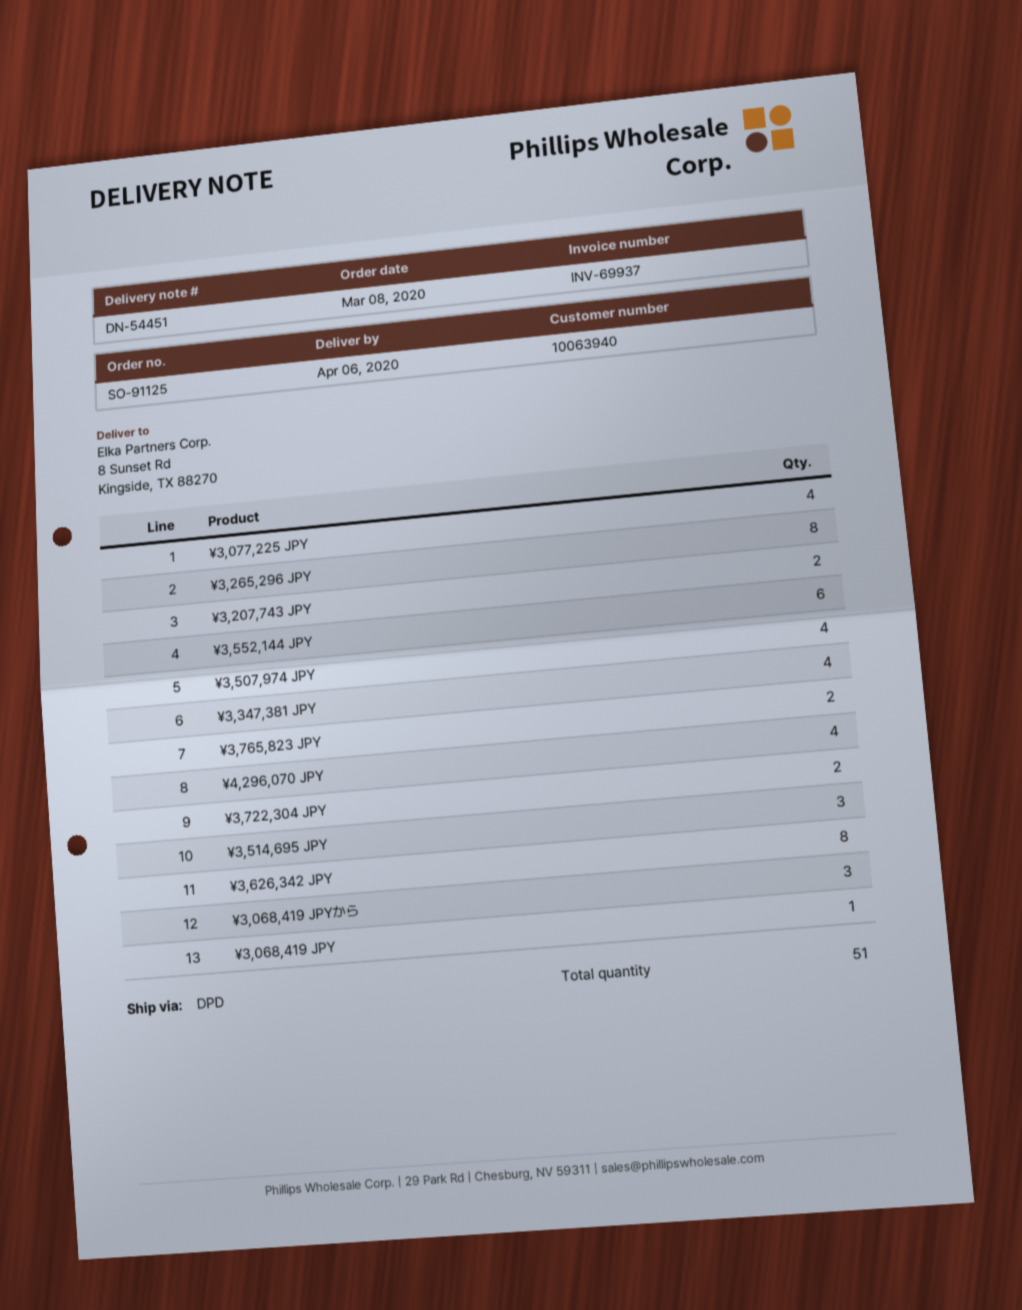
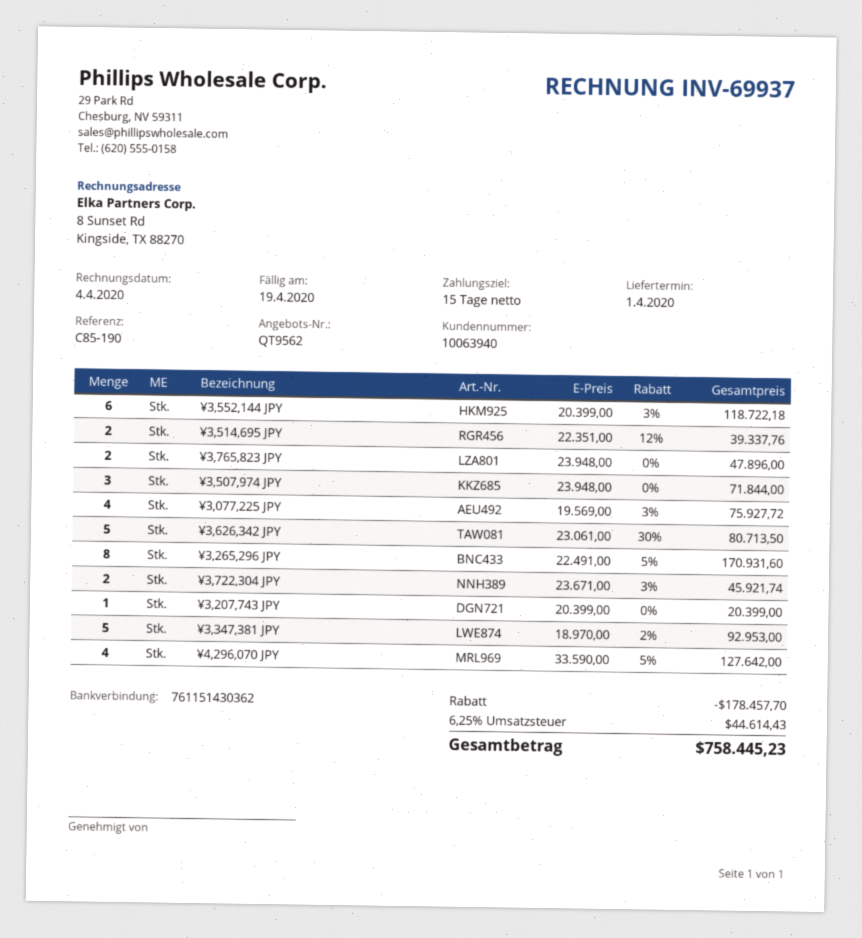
delivery date: 2020-04-06 -> 2020-04-01
¥3,207,743 JPY: 2 -> 1
¥3,507,974 JPY: 4 -> 3
¥3,347,381 JPY: 4 -> 5
¥3,514,695 JPY: 3 -> 2
¥3,626,342 JPY: 8 -> 5
¥3,068,419 JPYから: 3 -> none
¥3,068,419 JPY: 1 -> none

